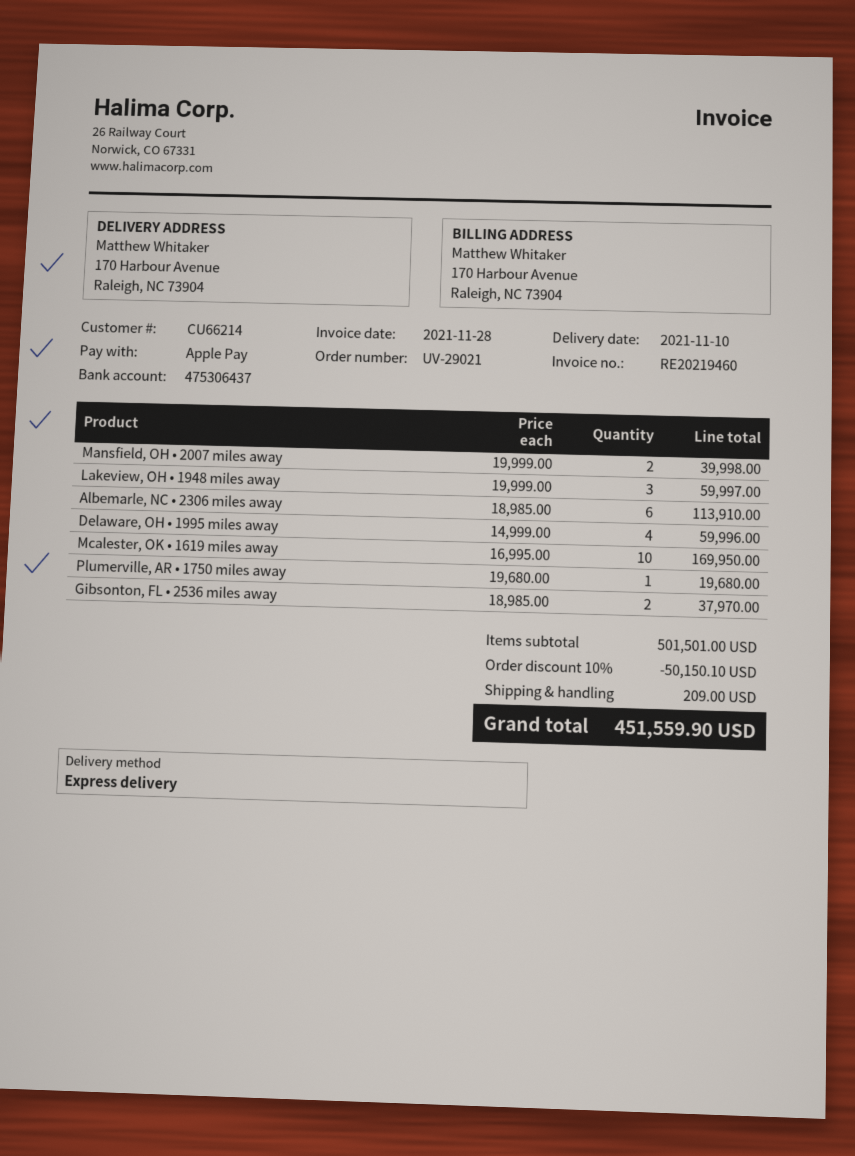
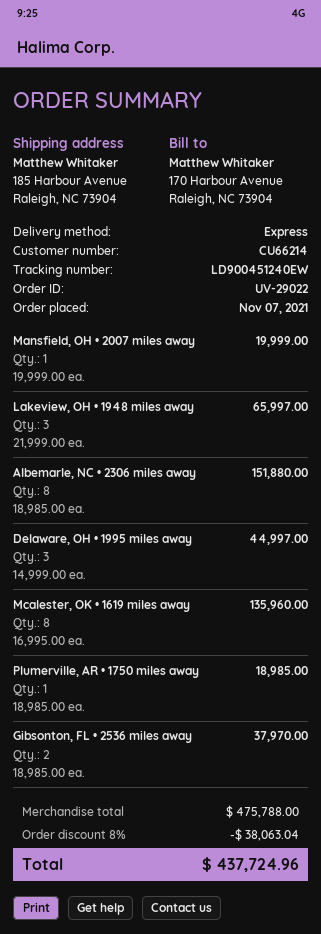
order number: UV-29021 -> UV-29022
ship to: 170 Harbour Avenue, Raleigh, NC 73904 -> 185 Harbour Avenue, Raleigh, NC 73904
Mansfield, OH • 2007 miles away: 2 x 19999.00 = 39998.00 -> 1 x 19999.00 = 19999.00
Lakeview, OH • 1948 miles away: 3 x 19999.00 = 59997.00 -> 3 x 21999.00 = 65997.00
Albemarle, NC • 2306 miles away: 6 x 18985.00 = 113910.00 -> 8 x 18985.00 = 151880.00
Delaware, OH • 1995 miles away: 4 x 14999.00 = 59996.00 -> 3 x 14999.00 = 44997.00
Mcalester, OK • 1619 miles away: 10 x 16995.00 = 169950.00 -> 8 x 16995.00 = 135960.00
Plumerville, AR • 1750 miles away: 1 x 19680.00 = 19680.00 -> 1 x 18985.00 = 18985.00
subtotal: 501501.00 -> 475788.00
discount: 10% = 50150.10 -> 8% = 38063.04
shipping: 209.00 -> none
total: 451559.90 -> 437724.96

